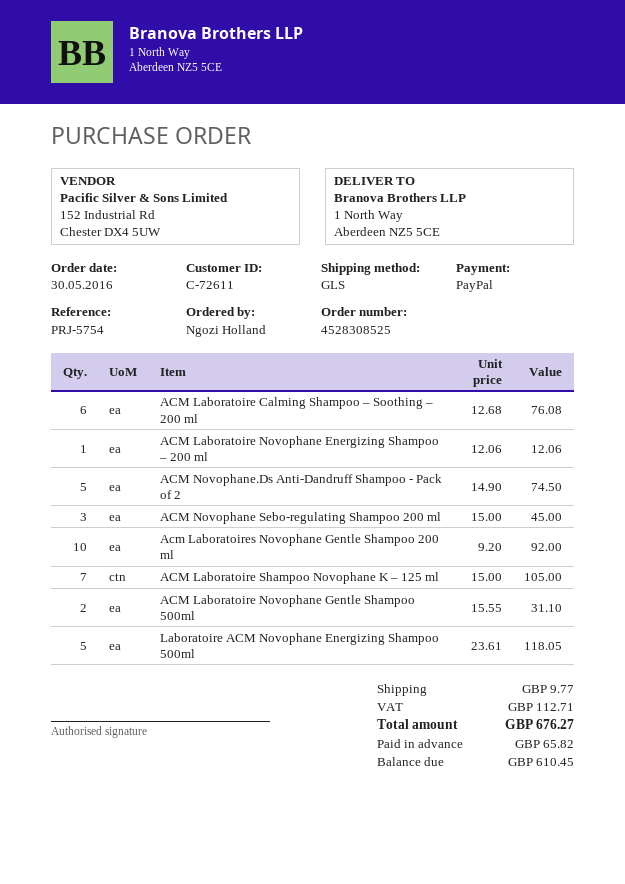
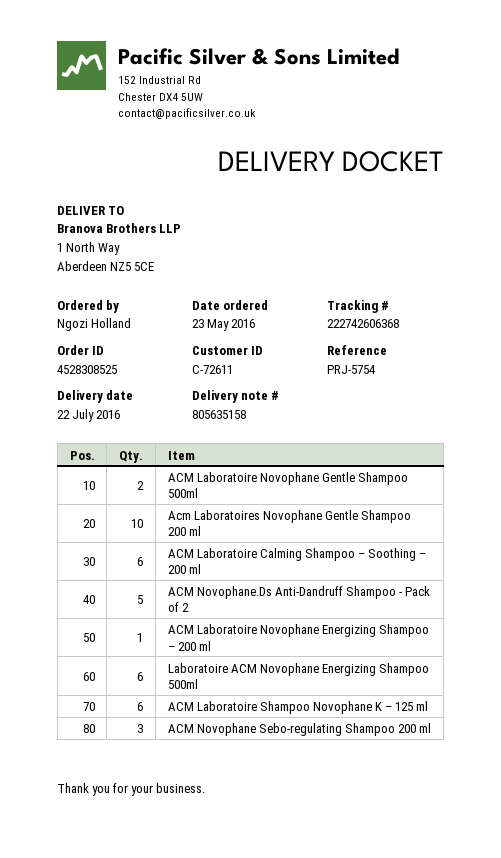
order date: 2016-05-30 -> 2016-05-23
ACM Laboratoire Shampoo Novophane K – 125 ml: 7 -> 6
Laboratoire ACM Novophane Energizing Shampoo 500ml: 5 -> 6

